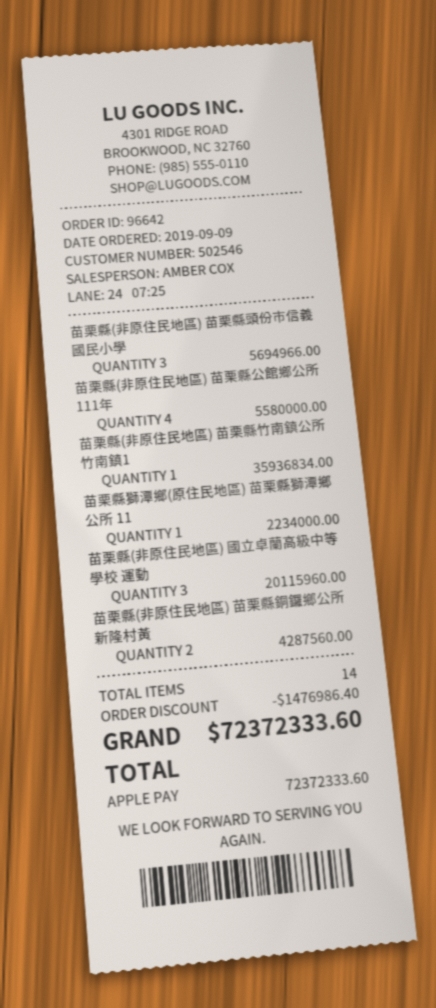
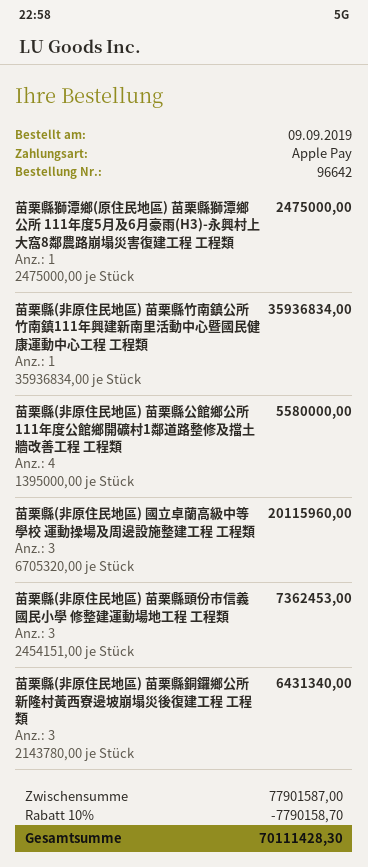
苗栗縣(非原住民地區) 苗栗縣頭份市信義國民小學: 3 for 5694966.00 -> 3 for 7362453.00
苗栗縣獅潭鄉(原住民地區) 苗栗縣獅潭鄉公所 11: 1 for 2234000.00 -> 1 for 2475000.00
苗栗縣(非原住民地區) 苗栗縣銅鑼鄉公所 新隆村黃: 2 for 4287560.00 -> 3 for 6431340.00
discount: 1476986.40 -> 7790158.70
total: 72372333.60 -> 70111428.30

